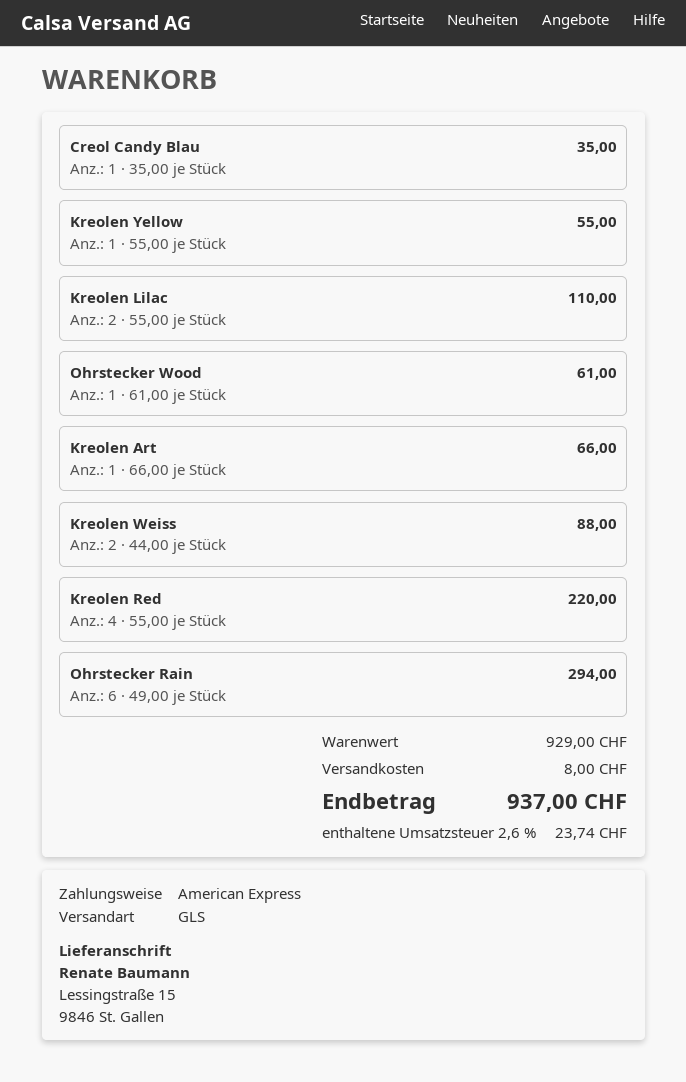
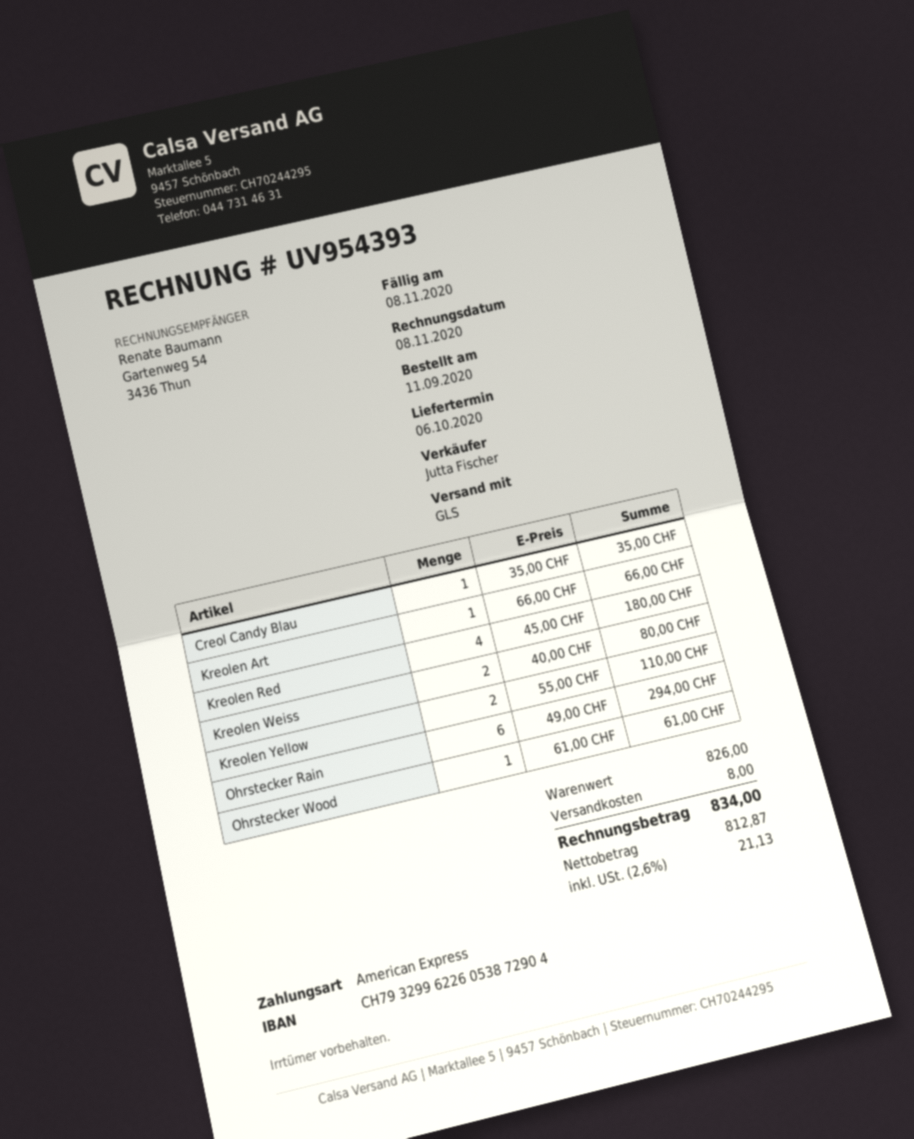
Kreolen Yellow: 1 x 55.00 = 55.00 -> 2 x 55.00 = 110.00
Kreolen Lilac: 2 x 55.00 = 110.00 -> none
Kreolen Weiss: 2 x 44.00 = 88.00 -> 2 x 40.00 = 80.00
Kreolen Red: 4 x 55.00 = 220.00 -> 4 x 45.00 = 180.00
subtotal: 929.00 -> 826.00
tax: 2.6% = 23.74 -> 2.6% = 21.13
total: 937.00 -> 834.00

